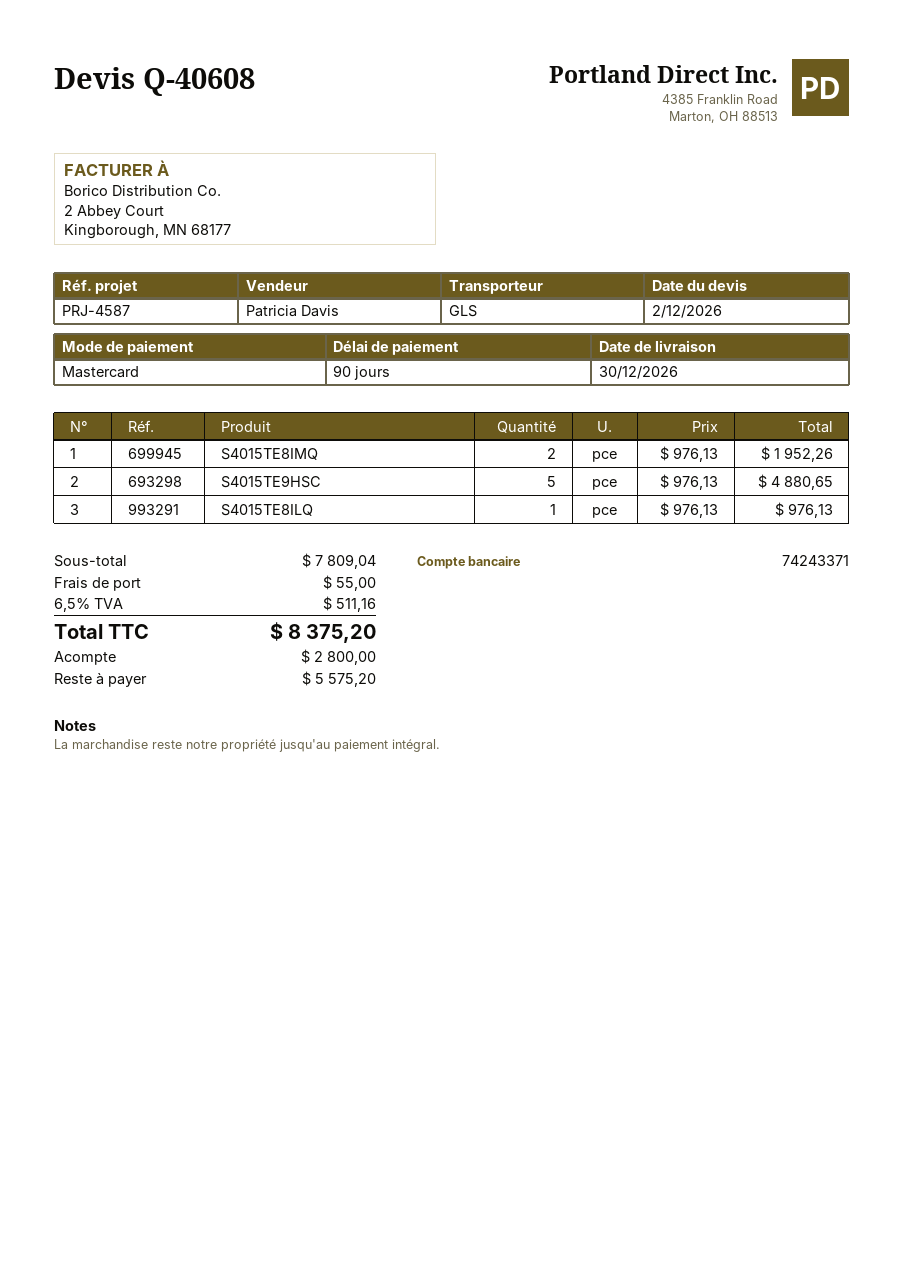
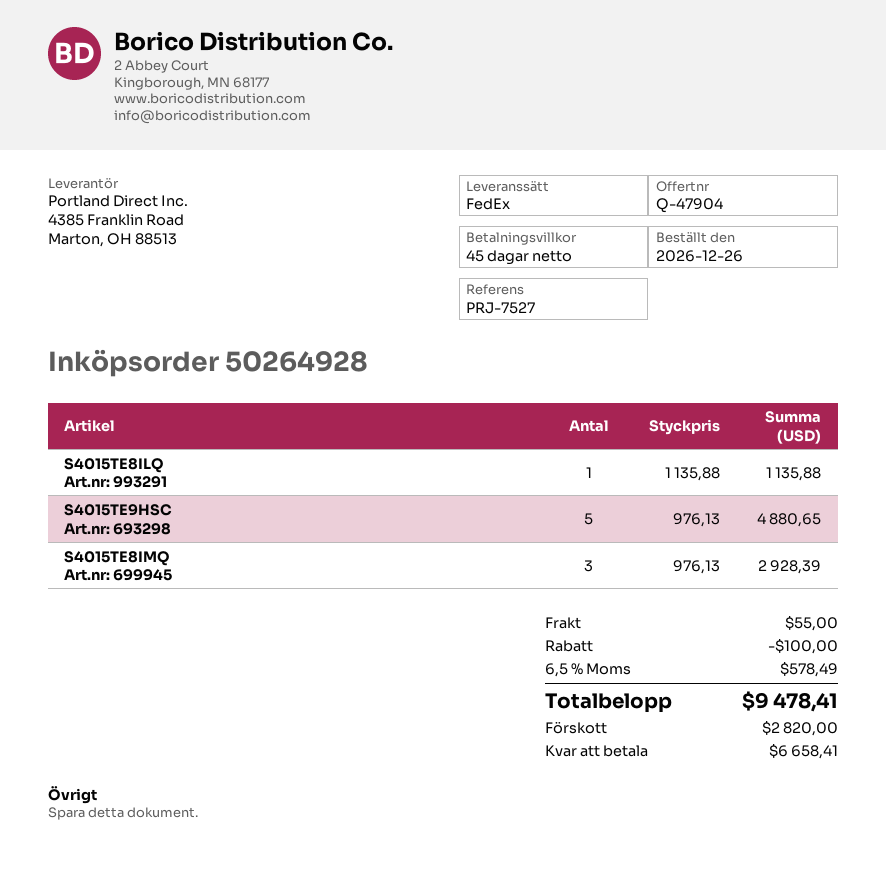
quote number: Q-40608 -> Q-47904
payment terms: 90 days -> 45 days
reference: PRJ-4587 -> PRJ-7527
shipping method: GLS -> FedEx
S4015TE8IMQ: 2 x 976.13 = 1952.26 -> 3 x 976.13 = 2928.39
S4015TE8ILQ: 1 x 976.13 = 976.13 -> 1 x 1135.88 = 1135.88
discount: none -> 100.00
tax: 6.5% = 511.16 -> 6.5% = 578.49
total: 8375.20 -> 9478.41
deposit: 2800.00 -> 2820.00
balance: 5575.20 -> 6658.41

